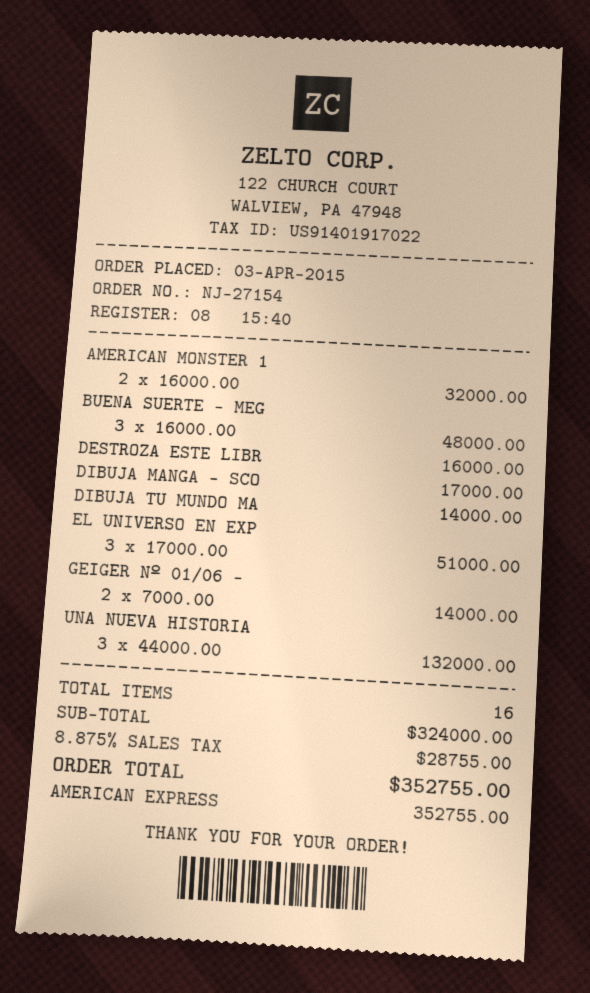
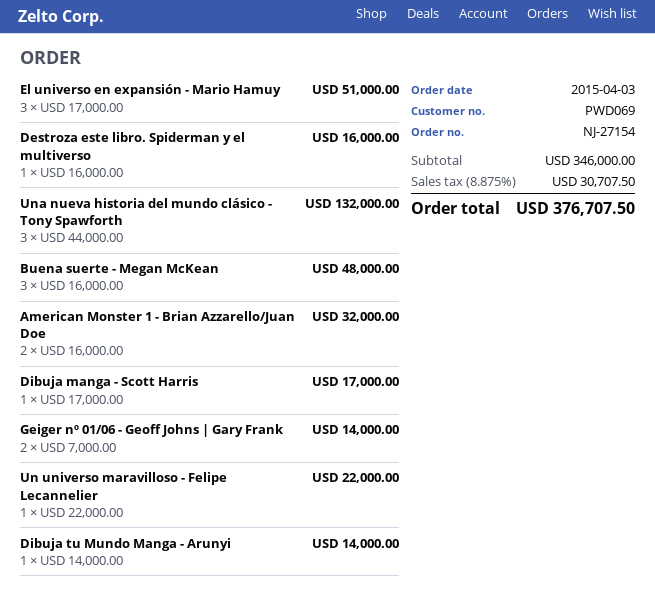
Un universo maravilloso - Felipe Lecannelier: none -> 1 x 22000.00 = 22000.00
subtotal: 324000.00 -> 346000.00
tax: 8.875% = 28755.00 -> 8.875% = 30707.50
total: 352755.00 -> 376707.50

